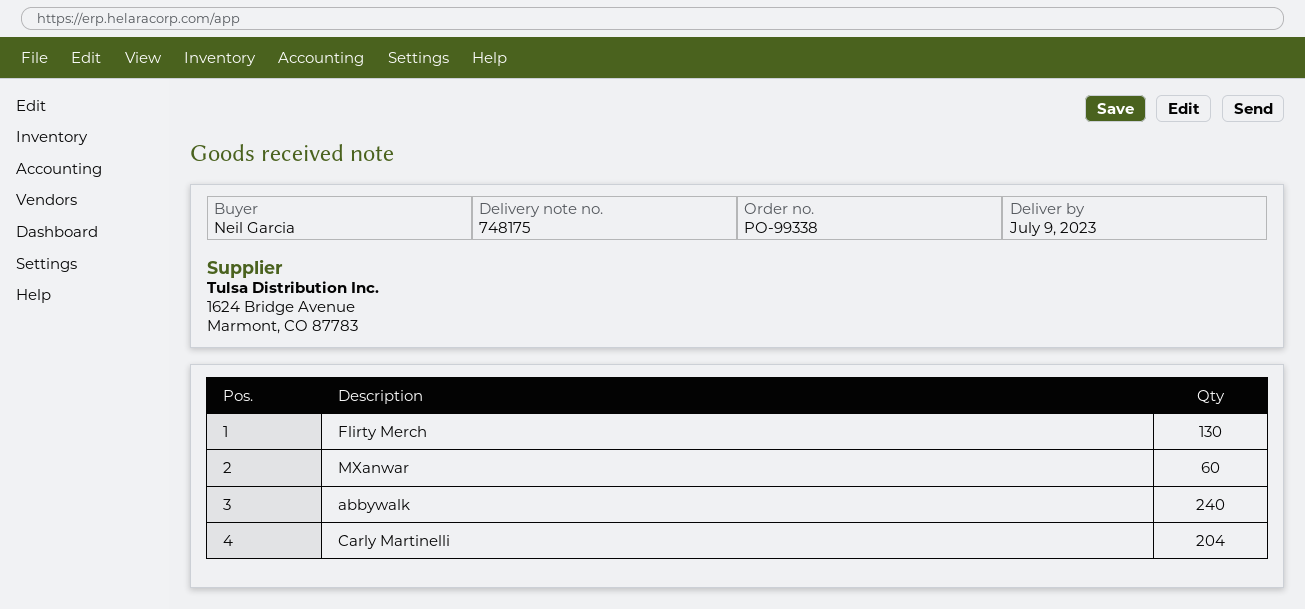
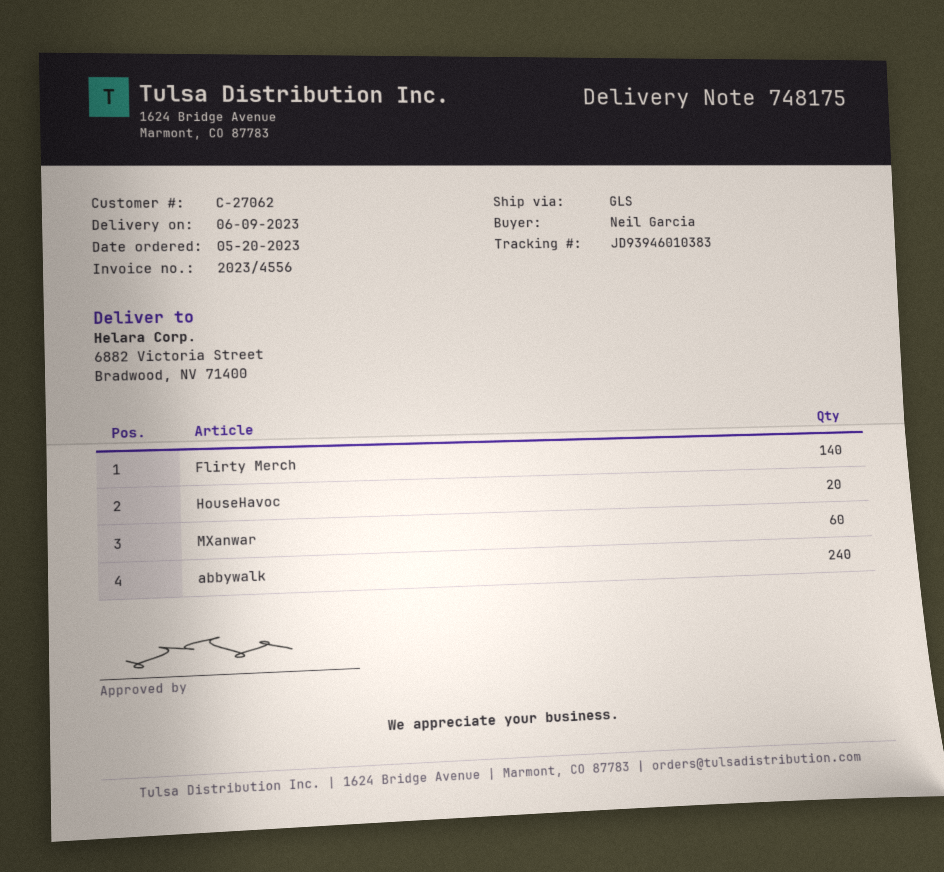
delivery date: 2023-07-09 -> 2023-06-09
Flirty Merch: 130 -> 140
Carly Martinelli: 204 -> none
HouseHavoc: none -> 20

